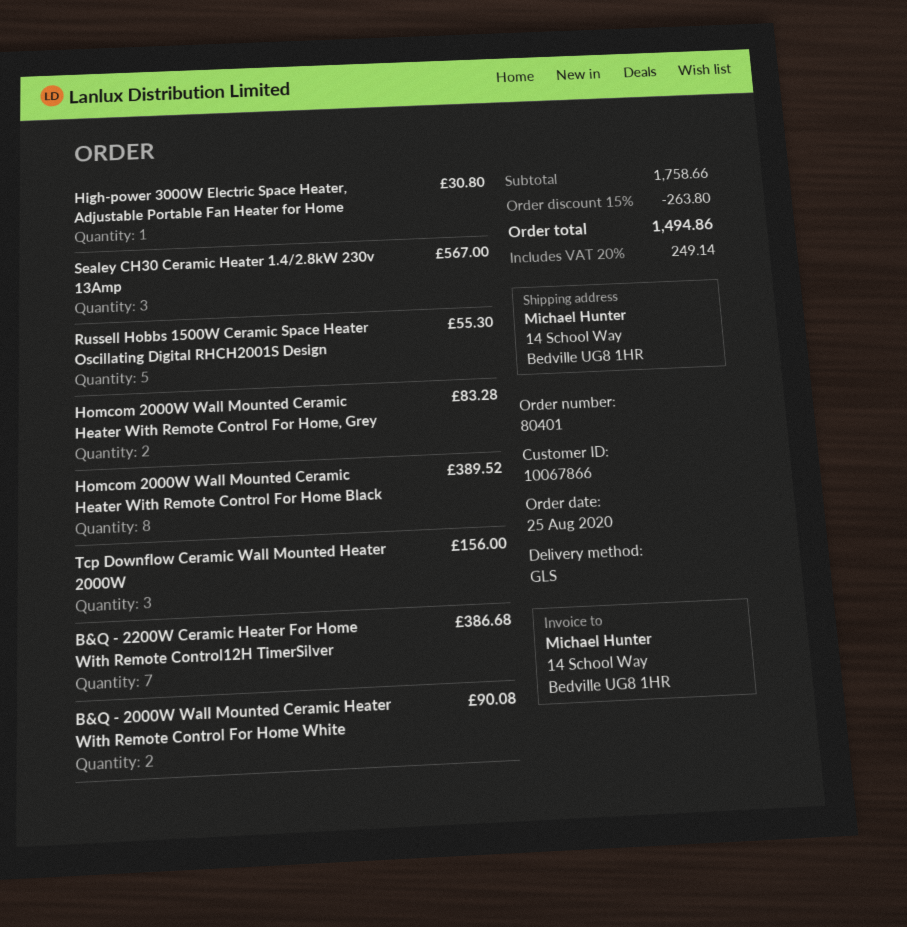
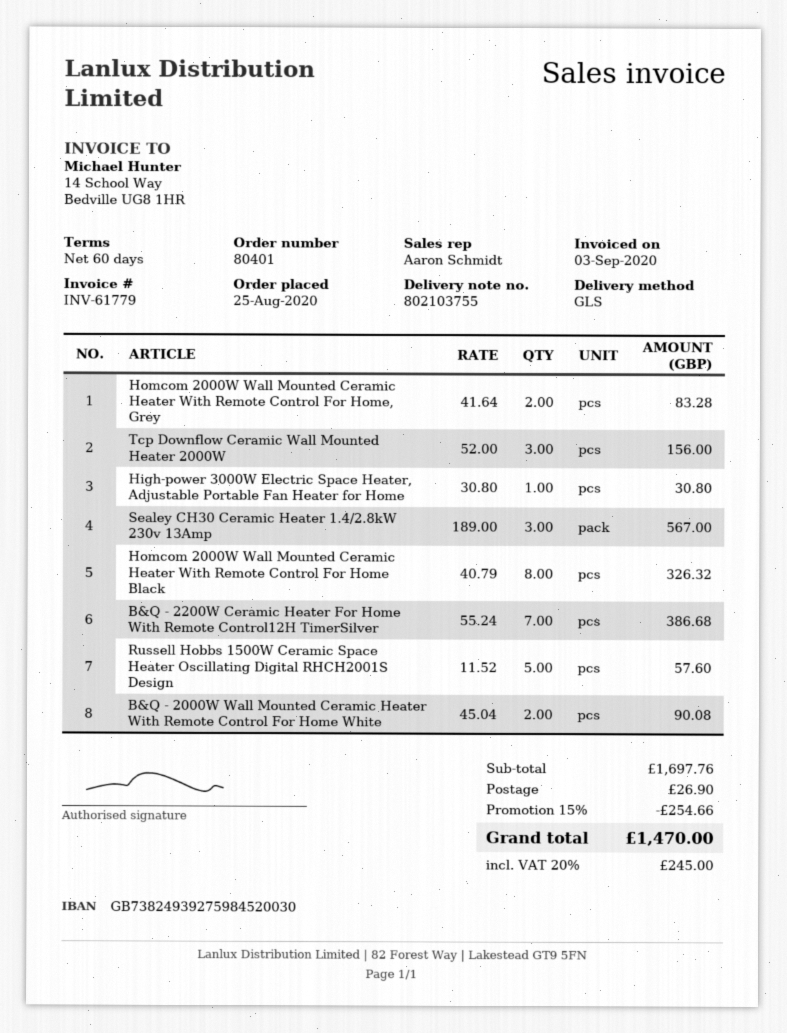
Russell Hobbs 1500W Ceramic Space Heater Oscillating Digital RHCH2001S Design: 5 for 55.30 -> 5 for 57.60
Homcom 2000W Wall Mounted Ceramic Heater With Remote Control For Home Black: 8 for 389.52 -> 8 for 326.32
subtotal: 1758.66 -> 1697.76
discount: 15% = 263.80 -> 15% = 254.66
shipping: none -> 26.90
tax: 20% = 249.14 -> 20% = 245.00
total: 1494.86 -> 1470.00

